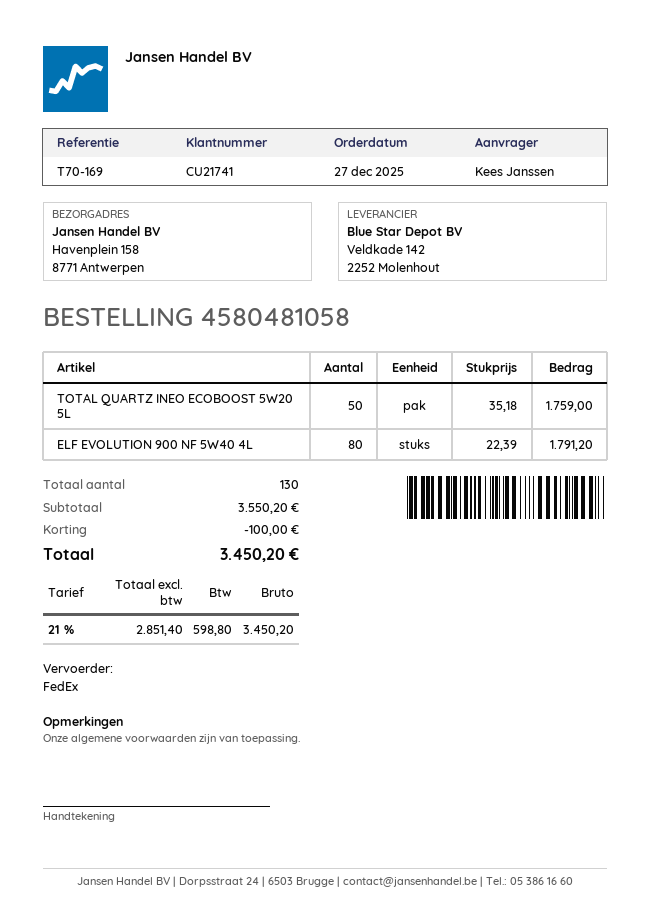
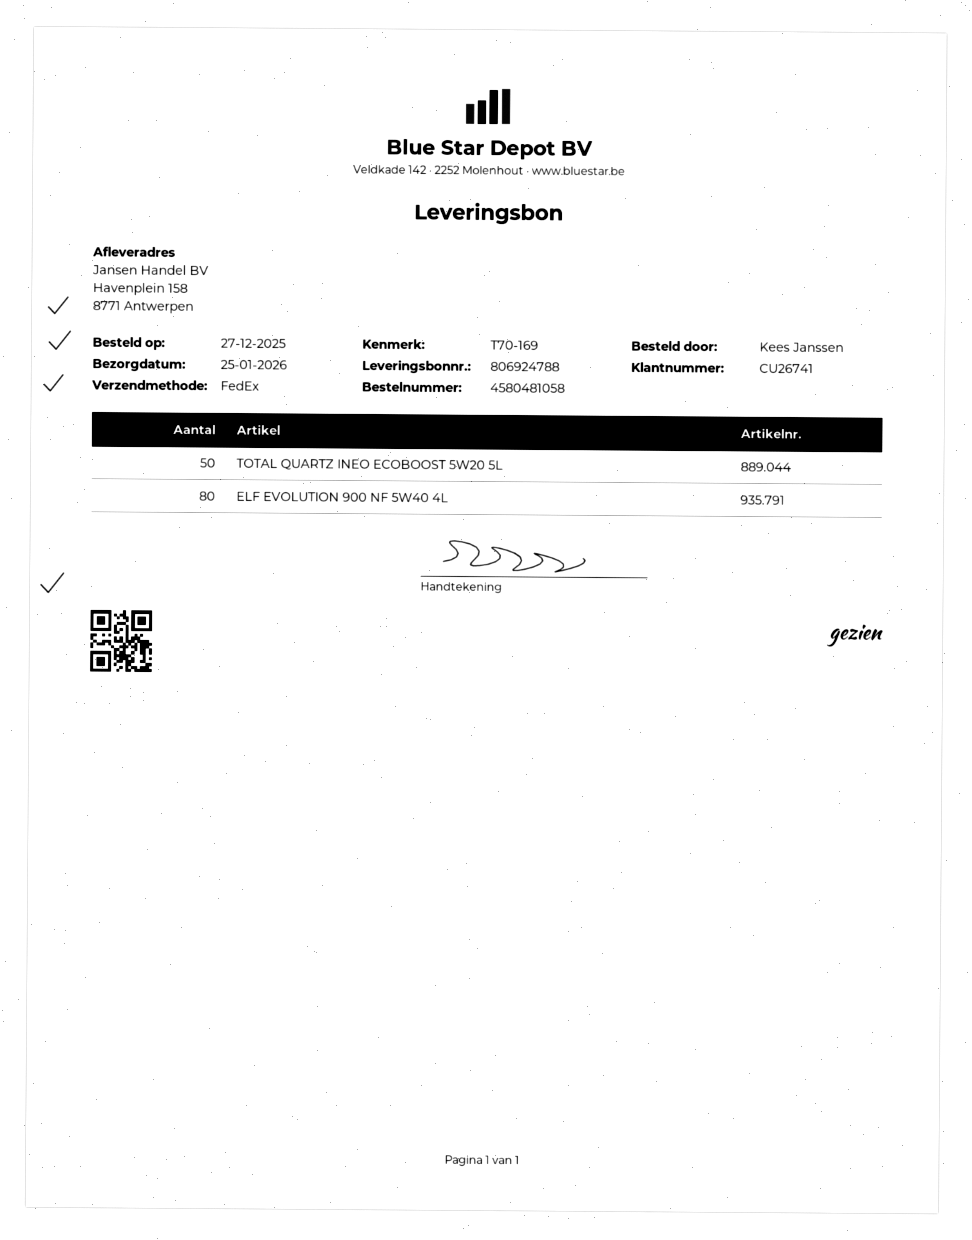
customer number: CU21741 -> CU26741

